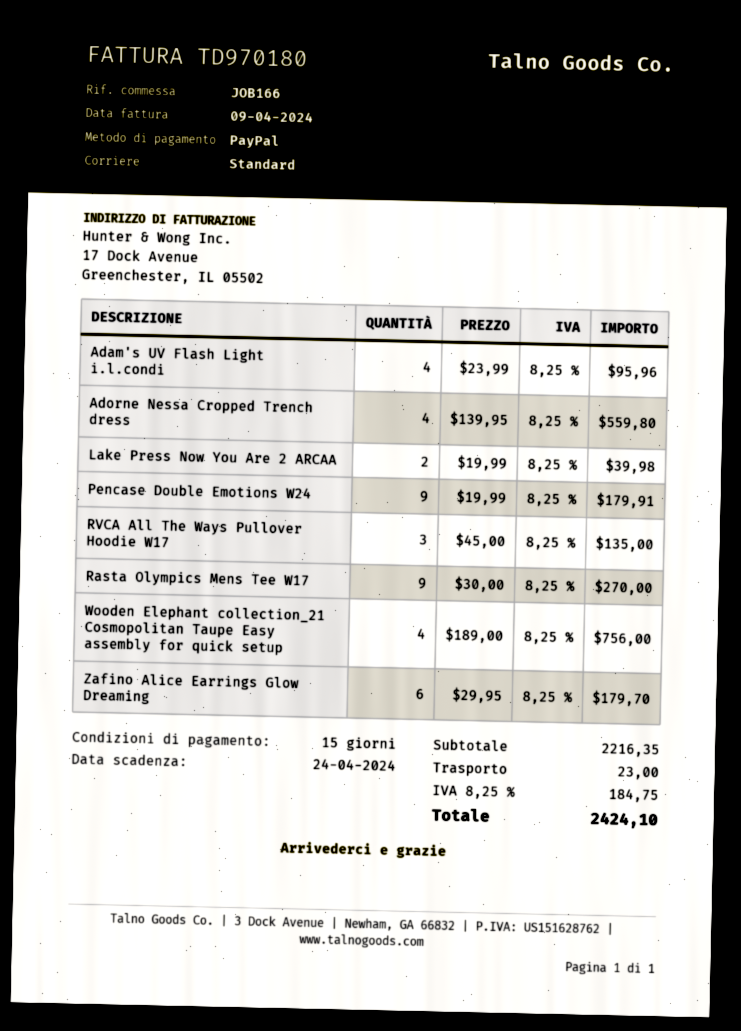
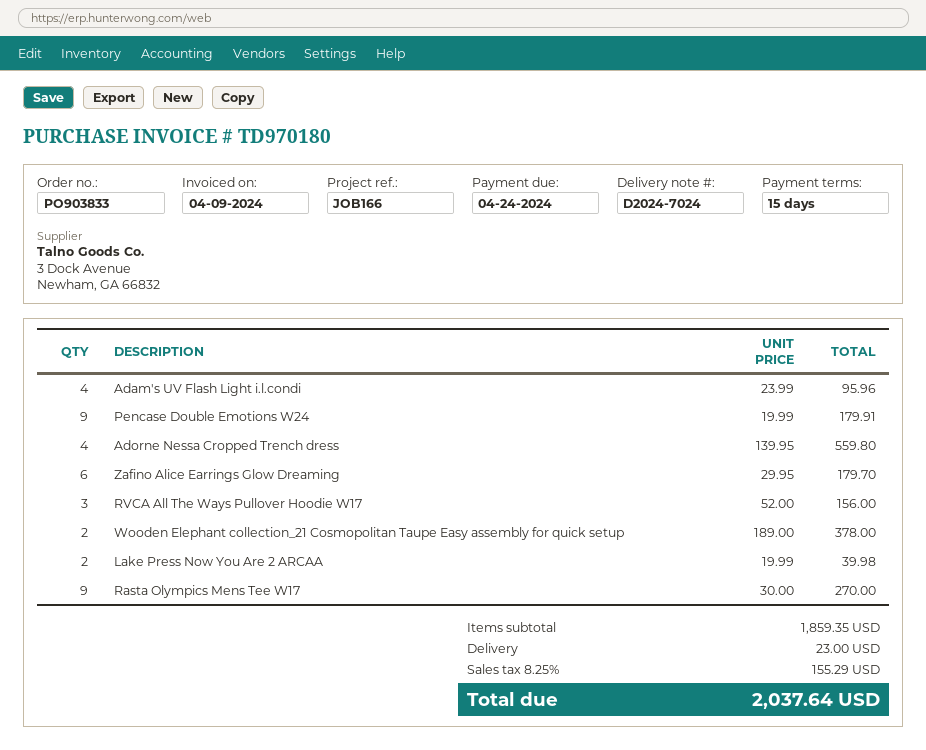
RVCA All The Ways Pullover Hoodie W17: 3 x 45.00 = 135.00 -> 3 x 52.00 = 156.00
Wooden Elephant collection_21 Cosmopolitan Taupe Easy assembly for quick setup: 4 x 189.00 = 756.00 -> 2 x 189.00 = 378.00
subtotal: 2216.35 -> 1859.35
tax: 8.25% = 184.75 -> 8.25% = 155.29
total: 2424.10 -> 2037.64

